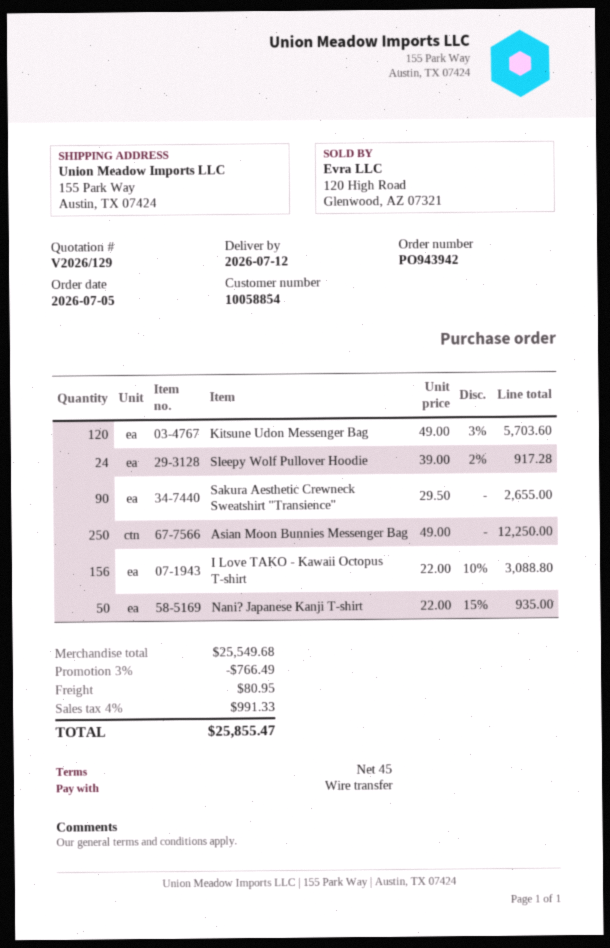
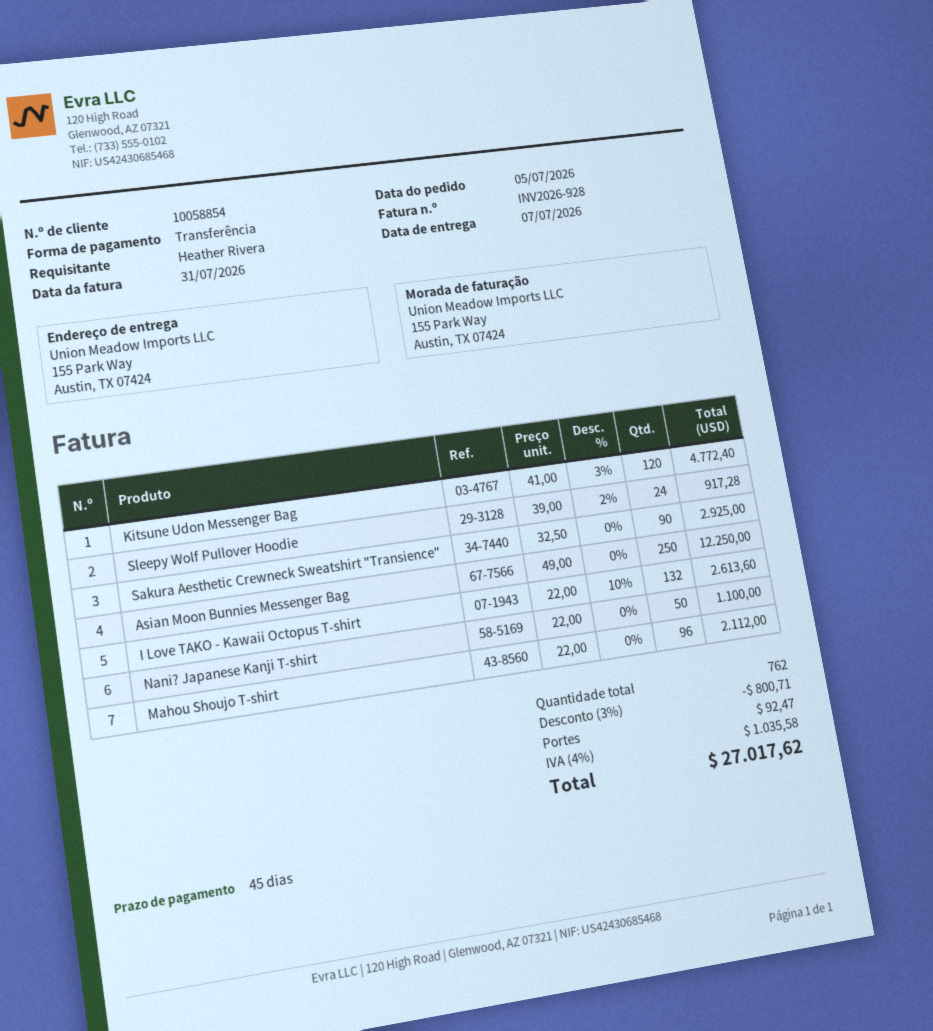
delivery date: 2026-07-12 -> 2026-07-07
Kitsune Udon Messenger Bag: 120 x 49.00 - 3% = 5703.60 -> 120 x 41.00 - 3% = 4772.40
Sakura Aesthetic Crewneck Sweatshirt "Transience": 90 x 29.50 = 2655.00 -> 90 x 32.50 = 2925.00
I Love TAKO - Kawaii Octopus T-shirt: 156 x 22.00 - 10% = 3088.80 -> 132 x 22.00 - 10% = 2613.60
Nani? Japanese Kanji T-shirt: 50 x 22.00 - 15% = 935.00 -> 50 x 22.00 = 1100.00
Mahou Shoujo T-shirt: none -> 96 x 22.00 = 2112.00
discount: 3% = 766.49 -> 3% = 800.71
shipping: 80.95 -> 92.47
tax: 4% = 991.33 -> 4% = 1035.58
total: 25855.47 -> 27017.62

